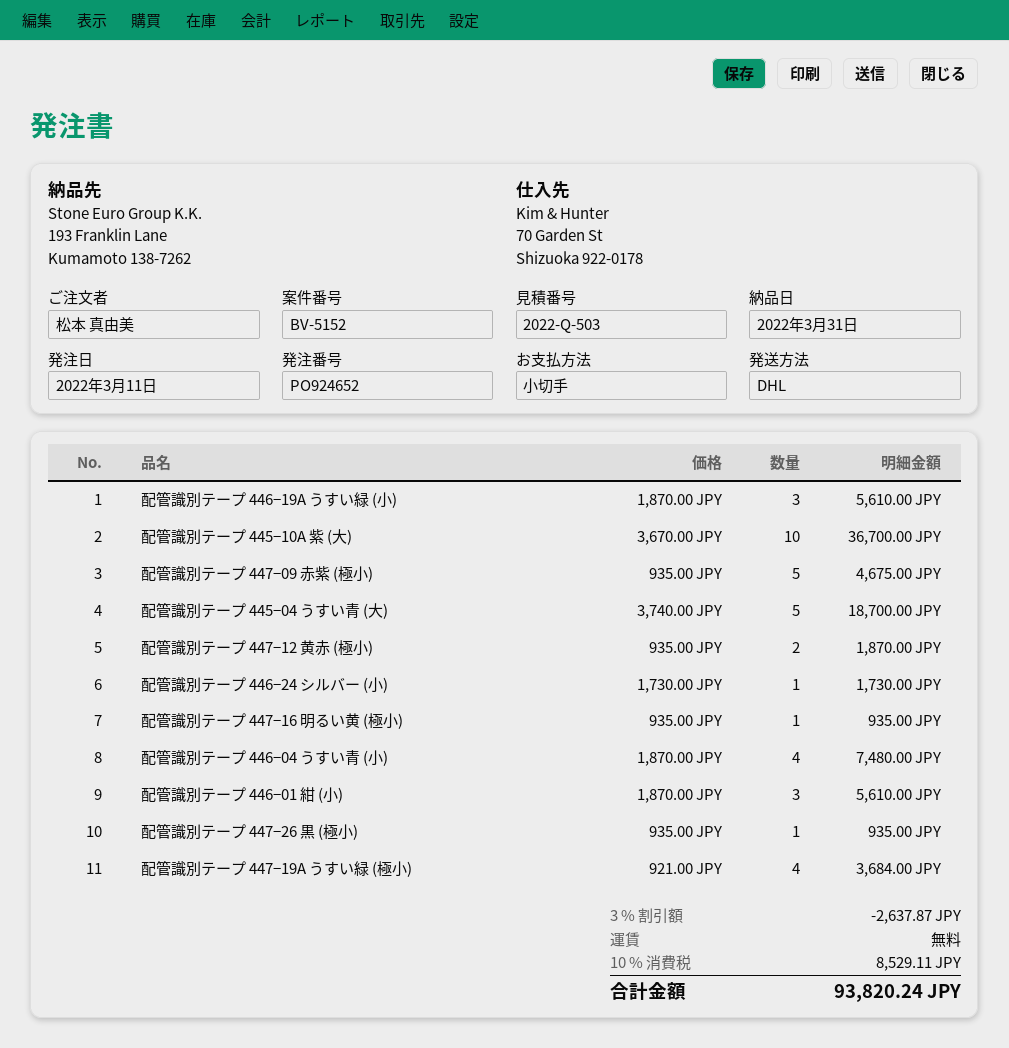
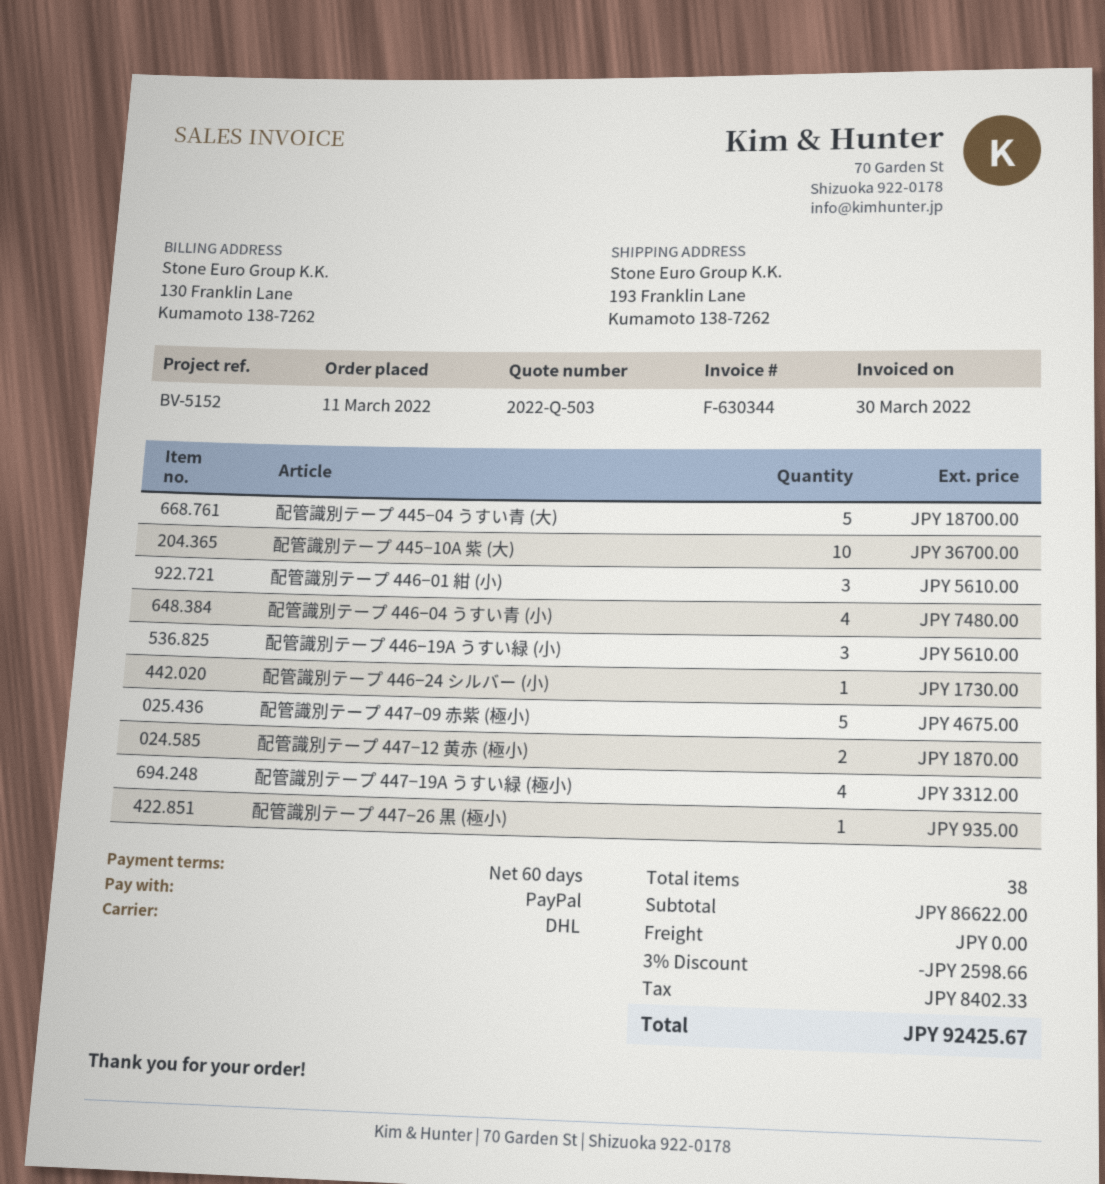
payment method: cheque -> PayPal
配管識別テープ 447−16 明るい黄 (極小): 1 for 935.00 -> none
配管識別テープ 447−19A うすい緑 (極小): 4 for 3684.00 -> 4 for 3312.00
discount: 3% = 2637.87 -> 3% = 2598.66
tax: 8529.11 -> 8402.33
total: 93820.24 -> 92425.67

